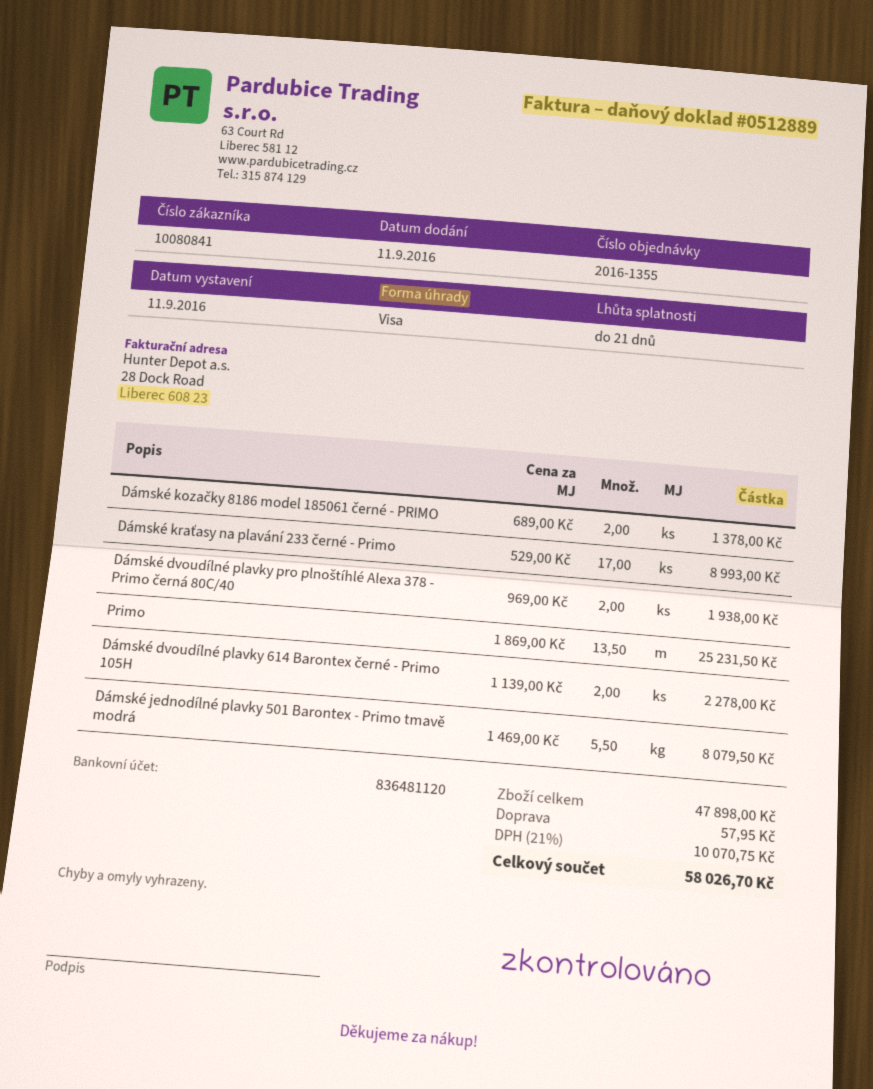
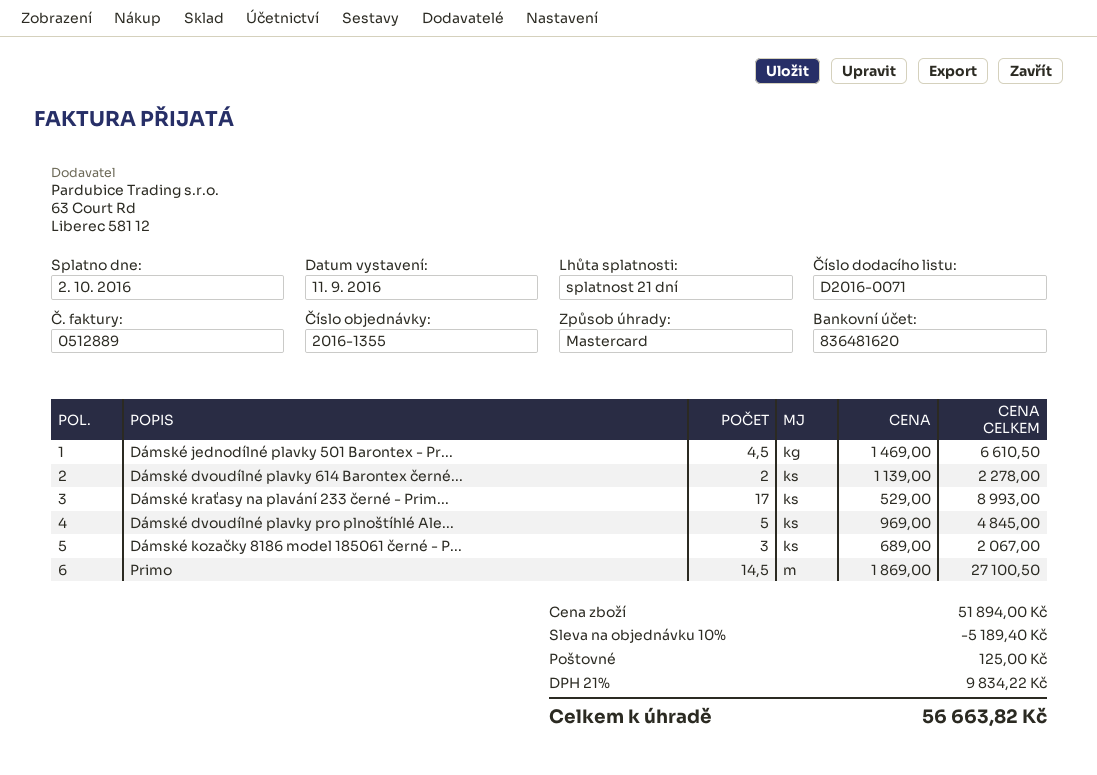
payment method: Visa -> Mastercard
bank account: 836481120 -> 836481620
Dámské kozačky 8186 model 185061 černé - PRIMO: 2 x 689.00 = 1378.00 -> 3 x 689.00 = 2067.00
Dámské dvoudílné plavky pro plnoštíhlé Alexa 378 - Primo černá 80C/40: 2 x 969.00 = 1938.00 -> 5 x 969.00 = 4845.00
Primo: 13.5 x 1869.00 = 25231.50 -> 14.5 x 1869.00 = 27100.50
Dámské jednodílné plavky 501 Barontex - Primo tmavě modrá: 5.5 x 1469.00 = 8079.50 -> 4.5 x 1469.00 = 6610.50
subtotal: 47898.00 -> 51894.00
discount: none -> 10% = 5189.40
shipping: 57.95 -> 125.00
tax: 21% = 10070.75 -> 21% = 9834.22
total: 58026.70 -> 56663.82

